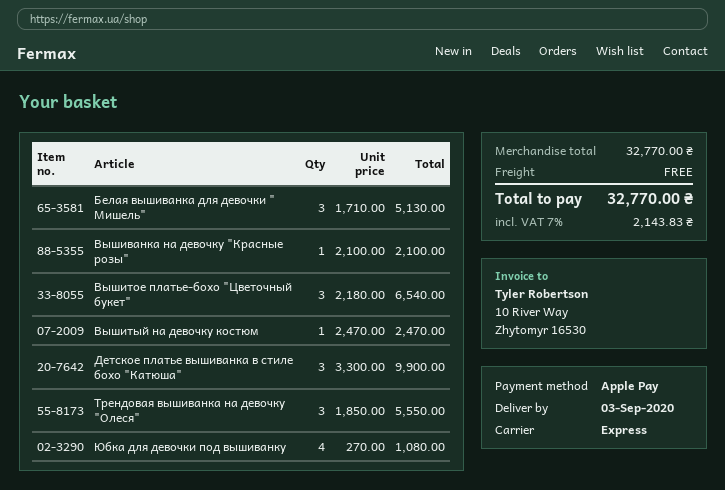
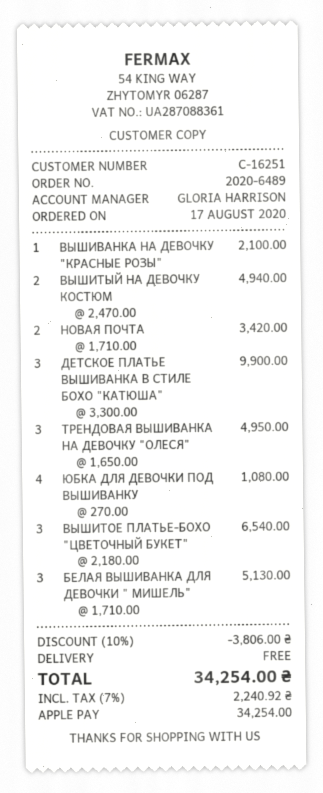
Вышитый на девочку костюм: 1 x 2470.00 = 2470.00 -> 2 x 2470.00 = 4940.00
Трендовая вышиванка на девочку "Олеся": 3 x 1850.00 = 5550.00 -> 3 x 1650.00 = 4950.00
НОВАЯ ПОЧТА: none -> 2 x 1710.00 = 3420.00
discount: none -> 10% = 3806.00
tax: 7% = 2143.83 -> 7% = 2240.92
total: 32770.00 -> 34254.00

